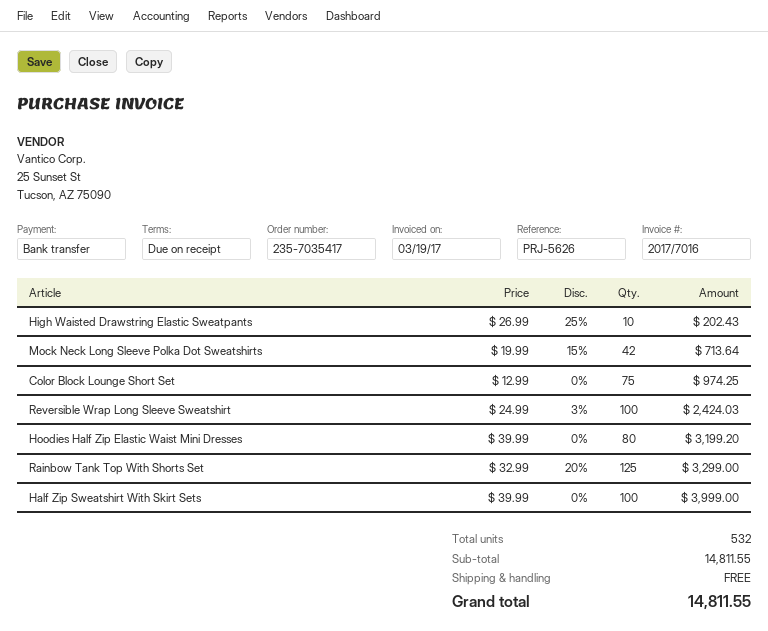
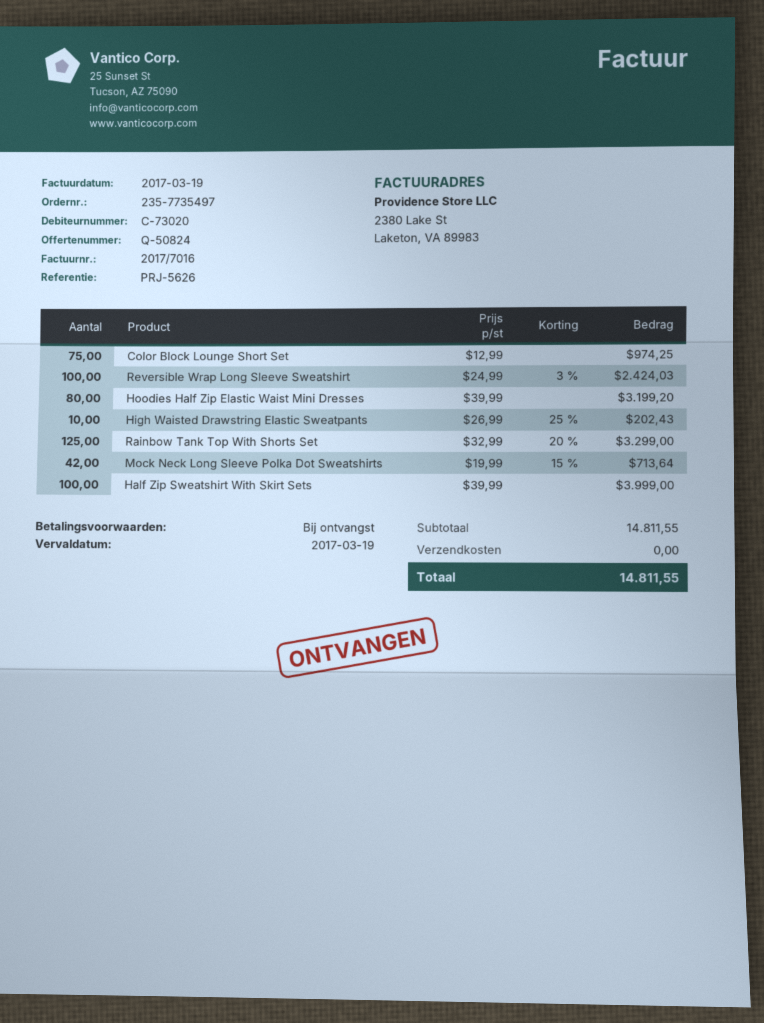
order number: 235-7035417 -> 235-7735497

